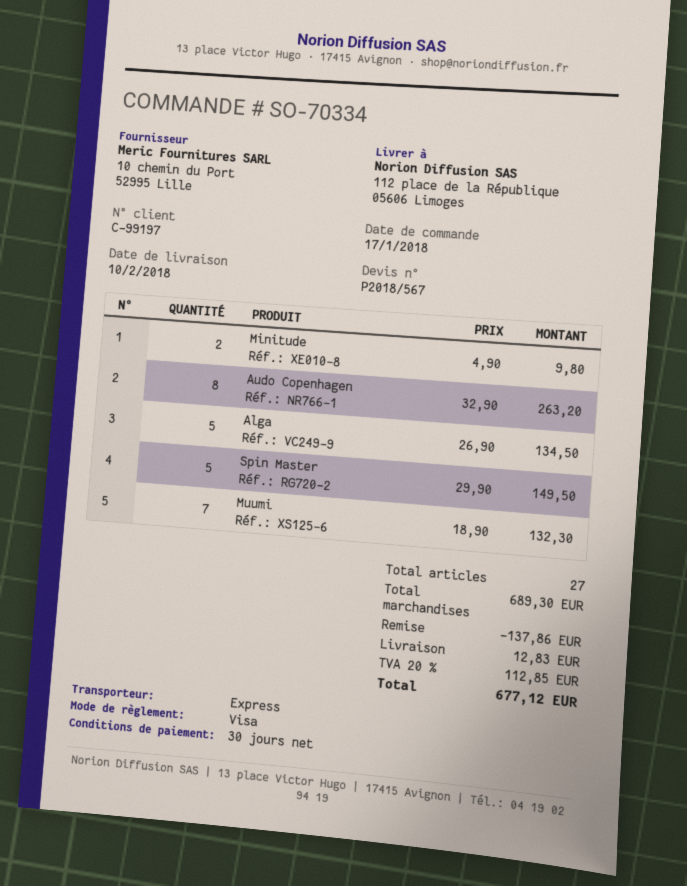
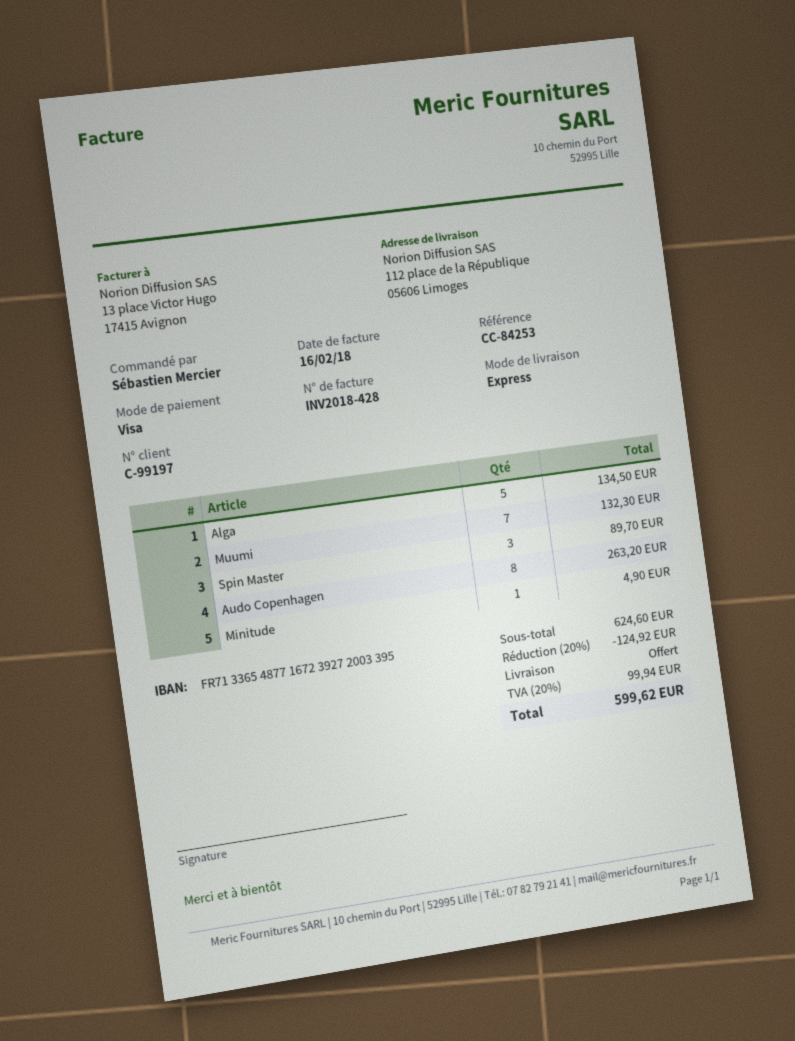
Minitude: 2 for 9.80 -> 1 for 4.90
Spin Master: 5 for 149.50 -> 3 for 89.70
subtotal: 689.30 -> 624.60
discount: 137.86 -> 124.92
shipping: 12.83 -> 0.00
tax: 20% = 112.85 -> 20% = 99.94
total: 677.12 -> 599.62

